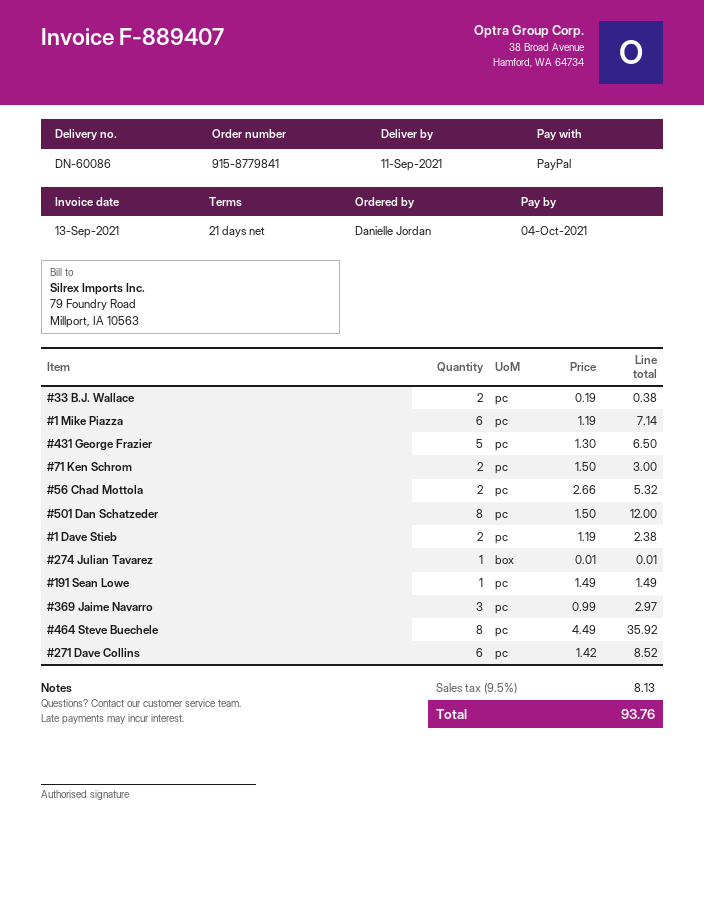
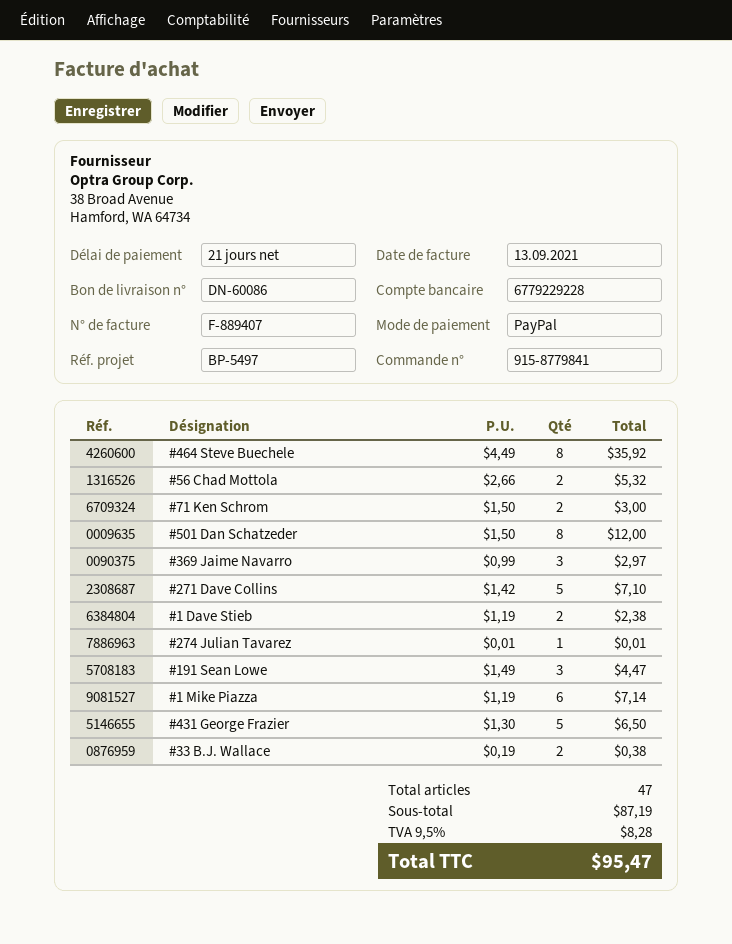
#191 Sean Lowe: 1 x 1.49 = 1.49 -> 3 x 1.49 = 4.47
#271 Dave Collins: 6 x 1.42 = 8.52 -> 5 x 1.42 = 7.10
tax: 9.5% = 8.13 -> 9.5% = 8.28
total: 93.76 -> 95.47

